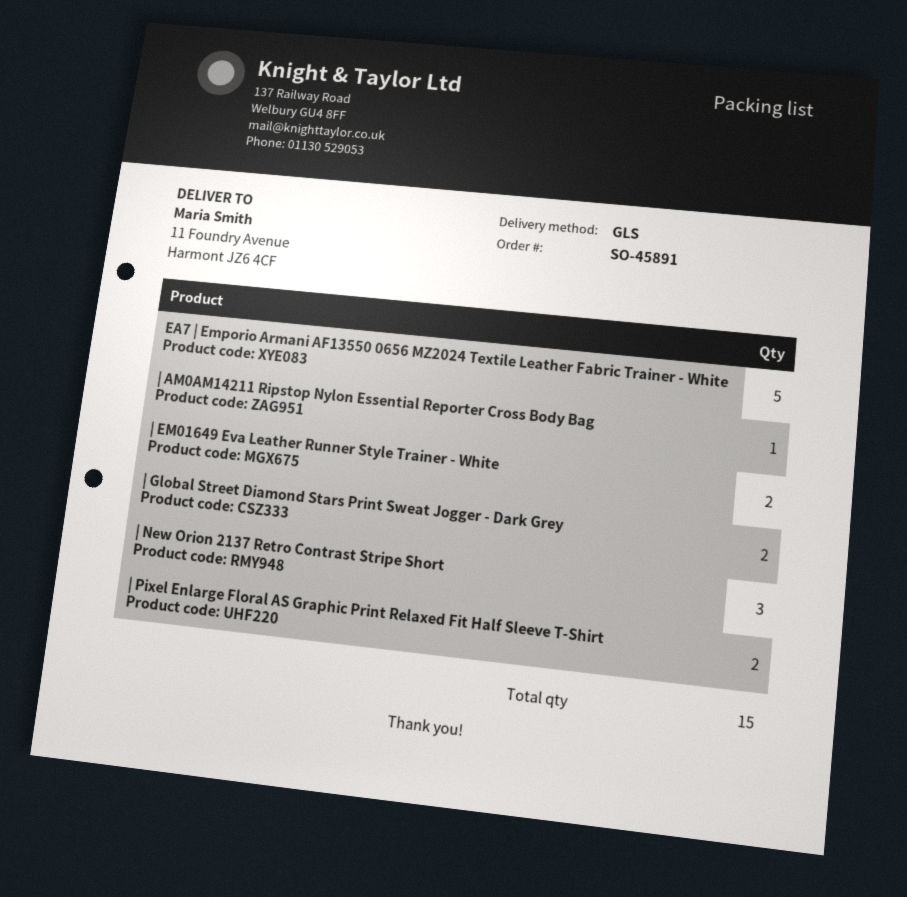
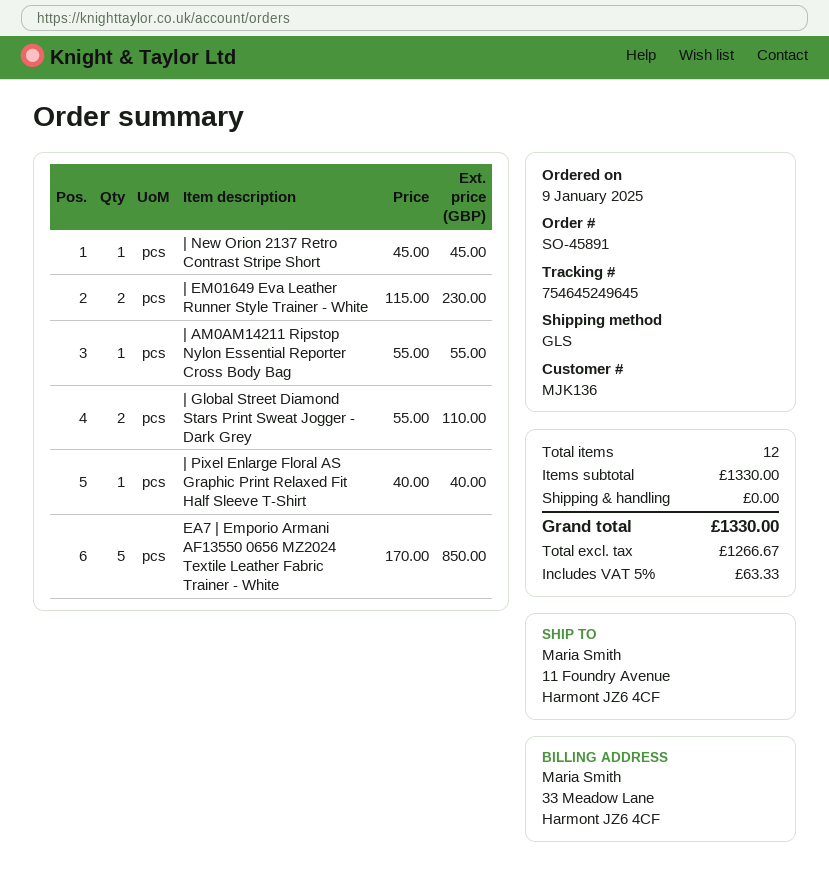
| New Orion 2137 Retro Contrast Stripe Short: 3 -> 1
| Pixel Enlarge Floral AS Graphic Print Relaxed Fit Half Sleeve T-Shirt: 2 -> 1
total quantity: 15 -> 12

